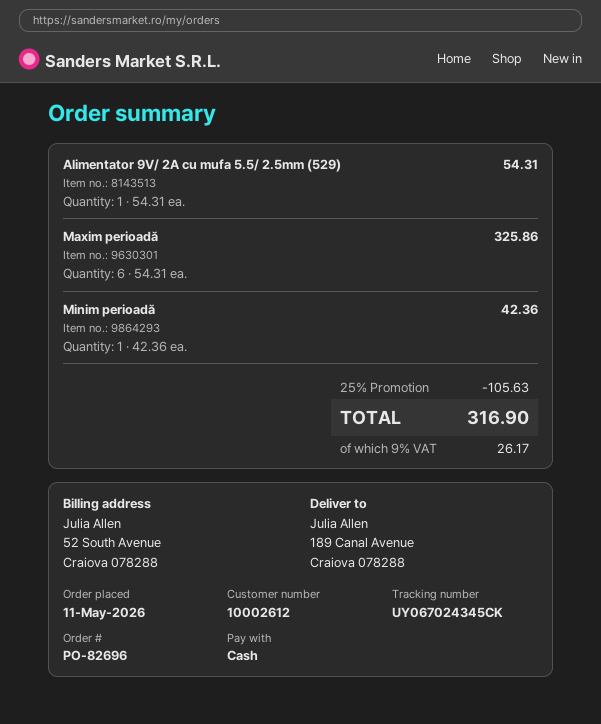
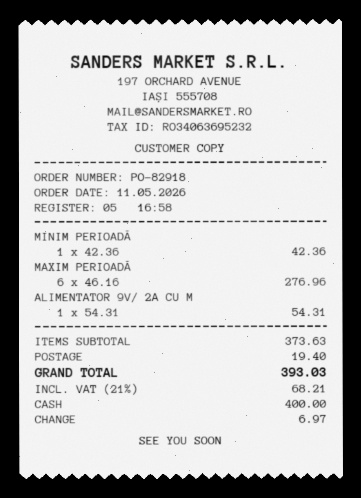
order number: PO-82696 -> PO-82918
Maxim perioadă: 6 x 54.31 = 325.86 -> 6 x 46.16 = 276.96
discount: 25% = 105.63 -> none
shipping: none -> 19.40
tax: 9% = 26.17 -> 21% = 68.21
total: 316.90 -> 393.03

